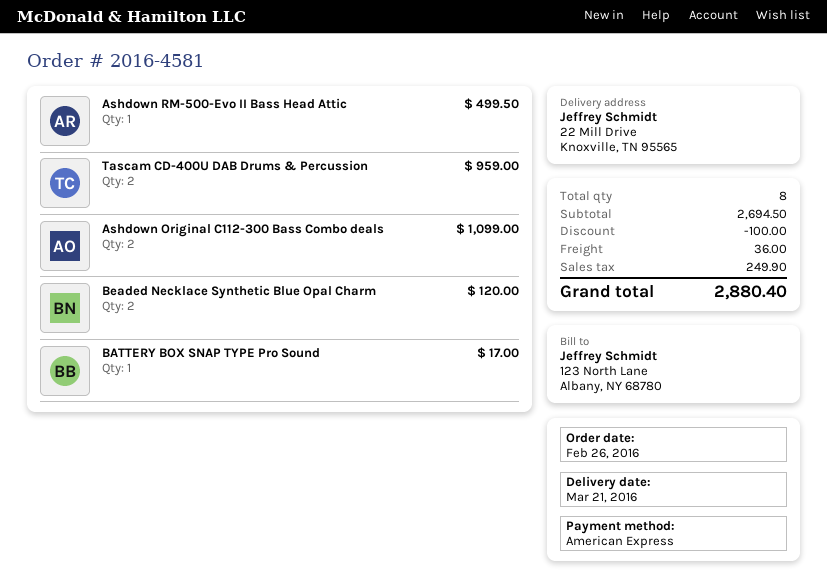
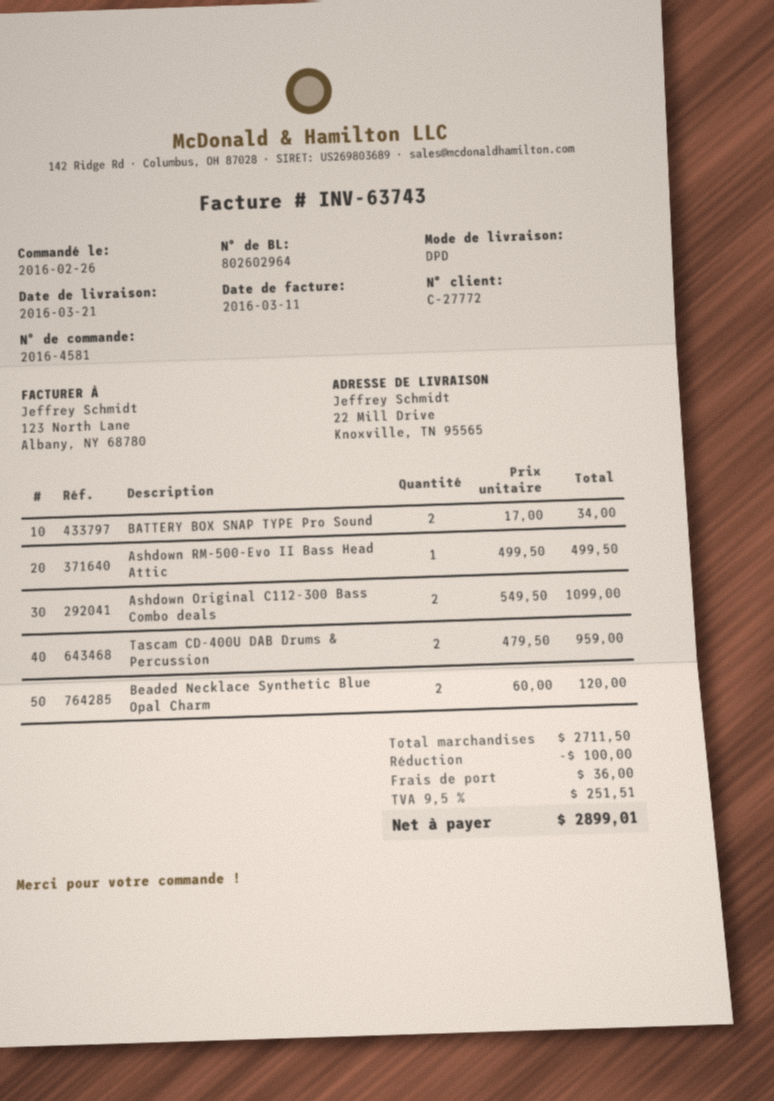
BATTERY BOX SNAP TYPE Pro Sound: 1 for 17.00 -> 2 for 34.00
subtotal: 2694.50 -> 2711.50
tax: 249.90 -> 251.51
total: 2880.40 -> 2899.01

